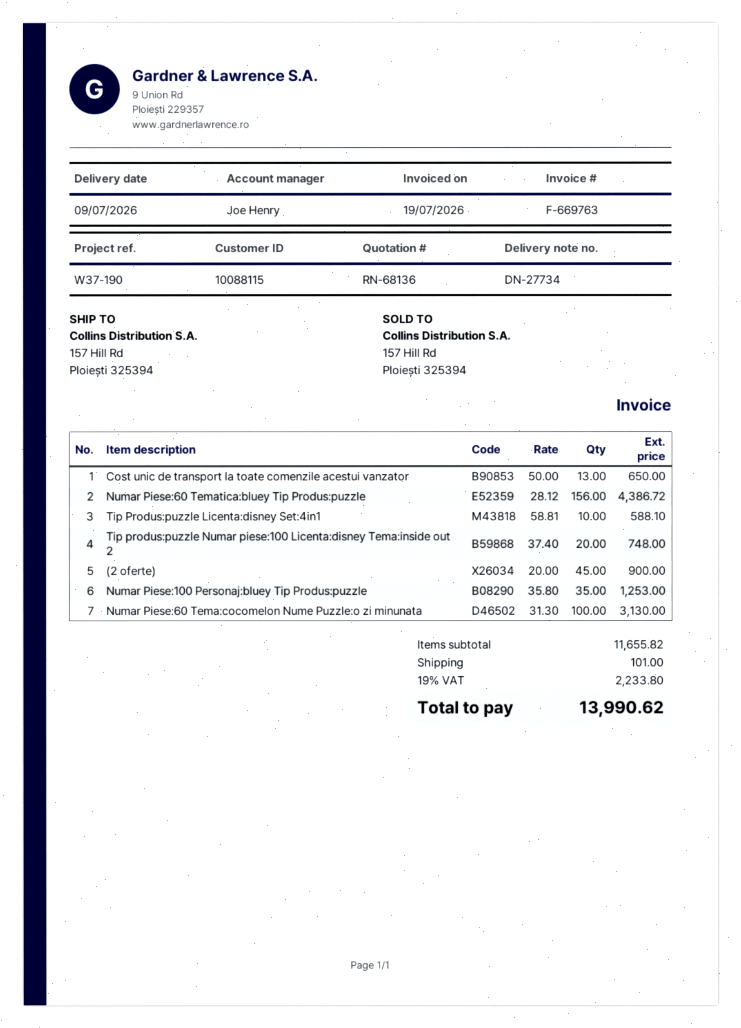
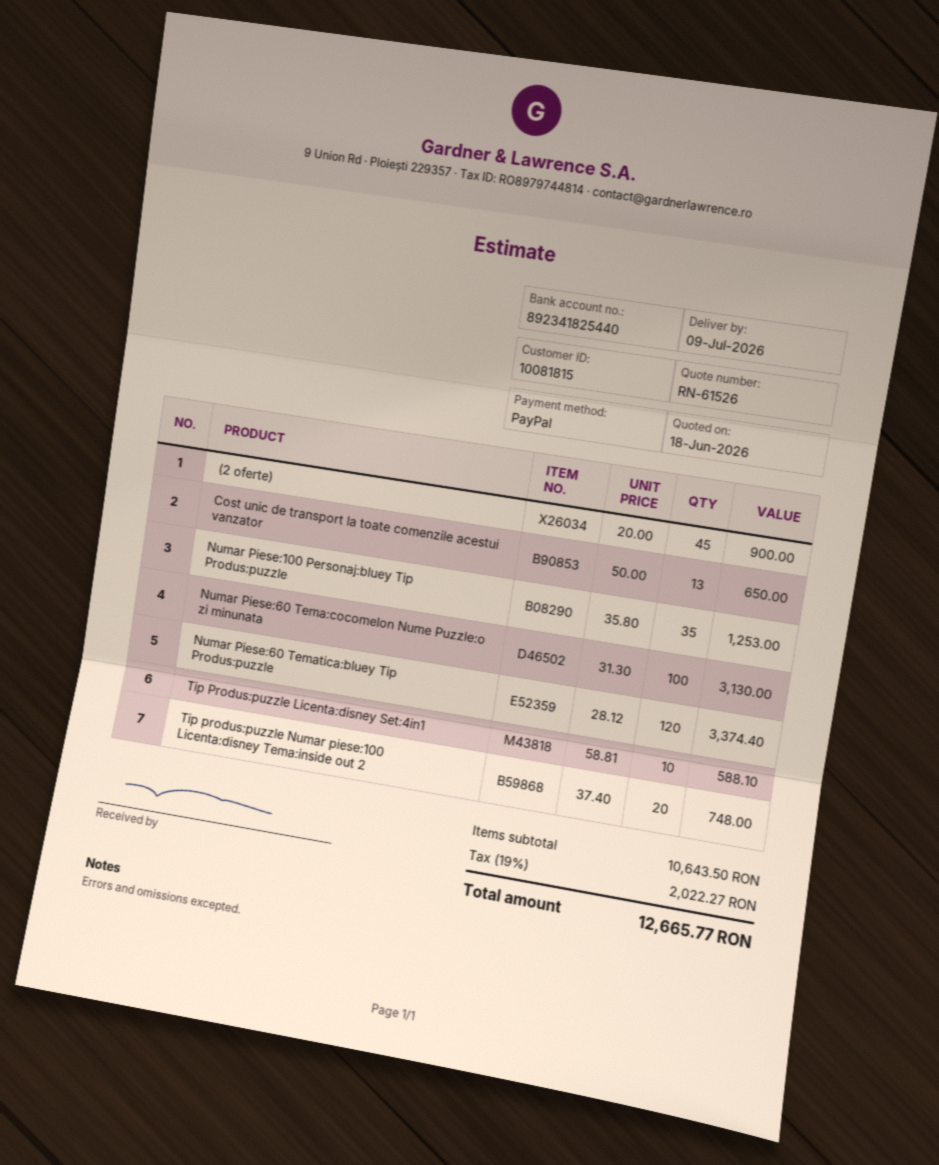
quote number: RN-68136 -> RN-61526
customer number: 10088115 -> 10081815
Numar Piese:60 Tematica:bluey Tip Produs:puzzle: 156 x 28.12 = 4386.72 -> 120 x 28.12 = 3374.40
subtotal: 11655.82 -> 10643.50
shipping: 101.00 -> none
tax: 19% = 2233.80 -> 19% = 2022.27
total: 13990.62 -> 12665.77

